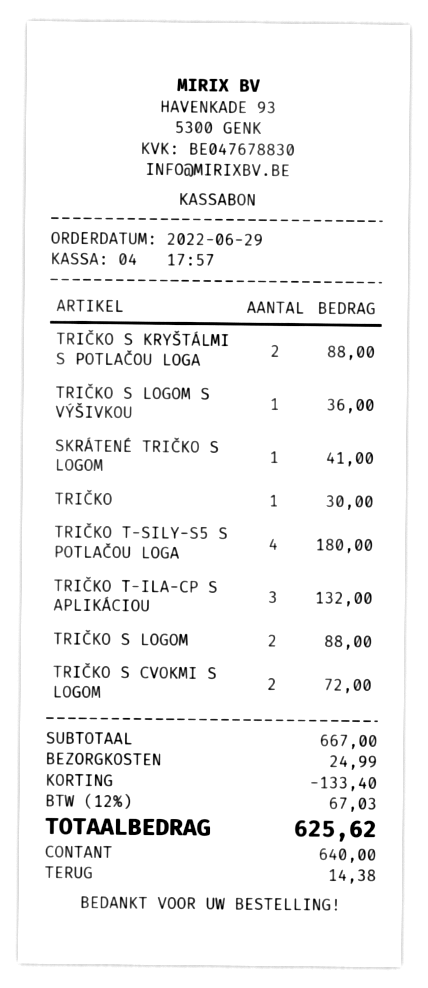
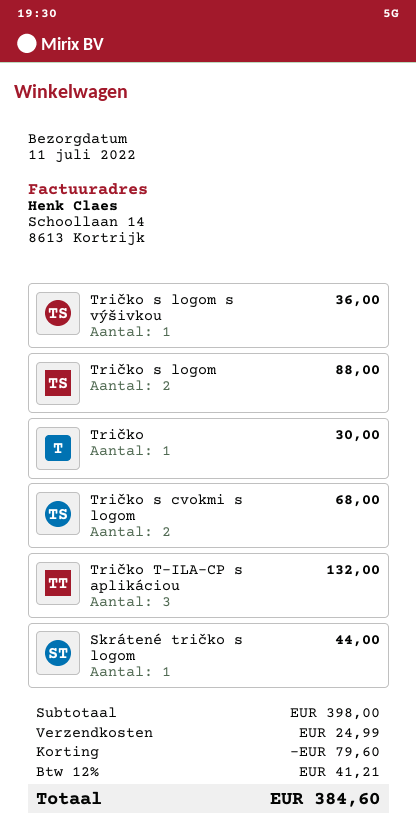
TRIČKO S KRYŠTÁLMI S POTLAČOU LOGA: 2 for 88.00 -> none
SKRÁTENÉ TRIČKO S LOGOM: 1 for 41.00 -> 1 for 44.00
TRIČKO T-SILY-S5 S POTLAČOU LOGA: 4 for 180.00 -> none
TRIČKO S CVOKMI S LOGOM: 2 for 72.00 -> 2 for 68.00
subtotal: 667.00 -> 398.00
discount: 133.40 -> 79.60
tax: 12% = 67.03 -> 12% = 41.21
total: 625.62 -> 384.60

